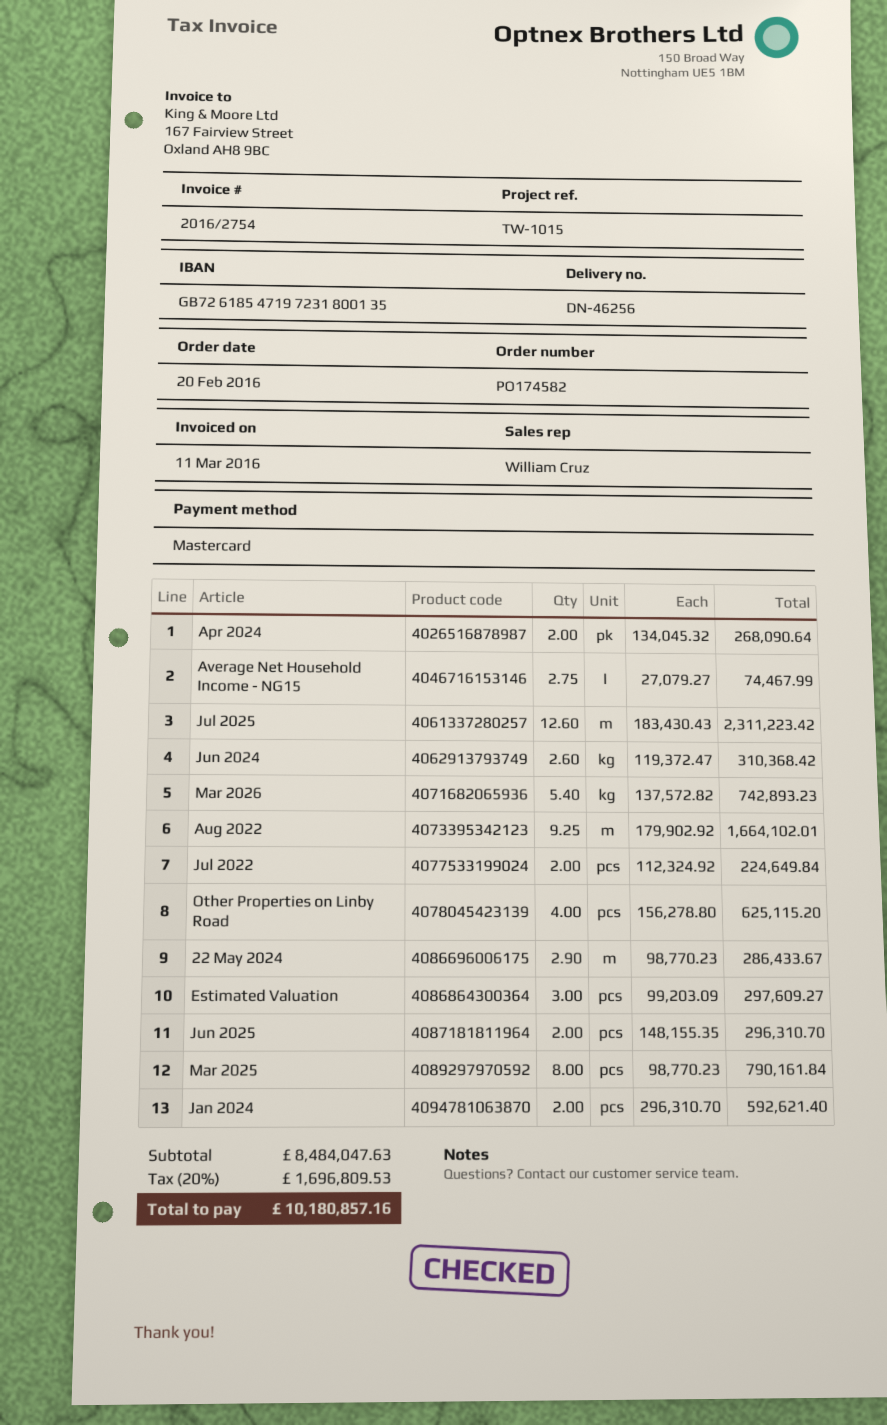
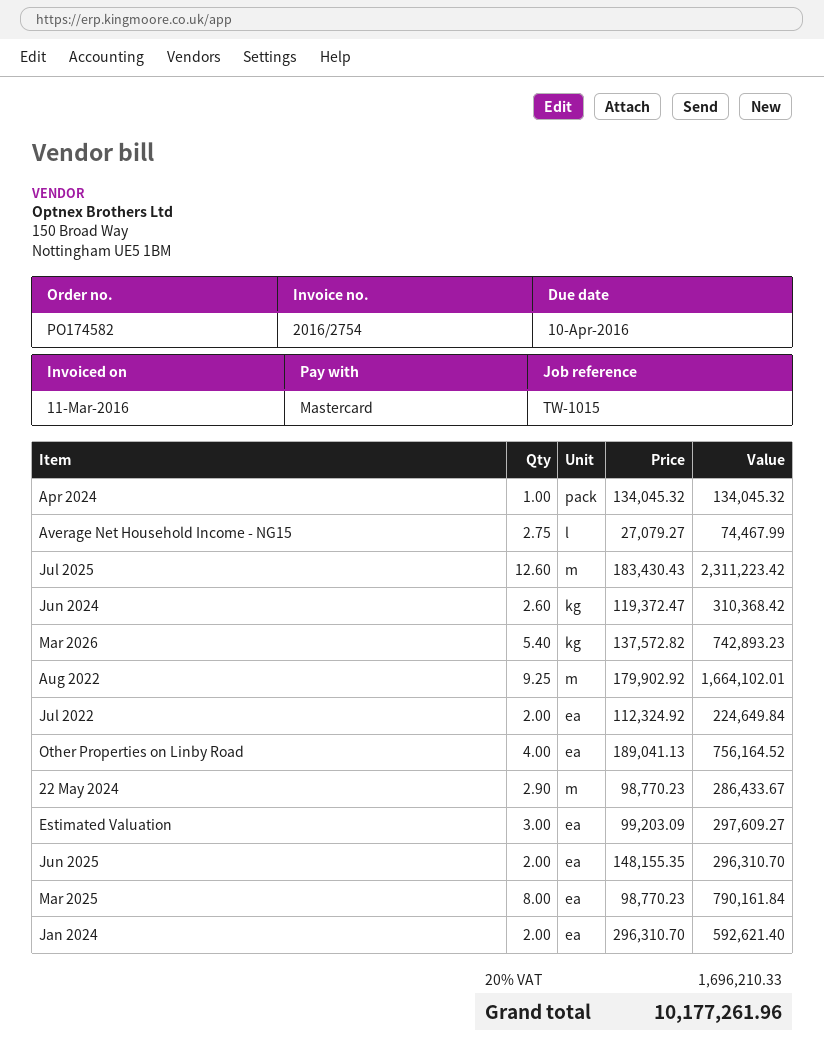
Apr 2024: 2 x 134045.32 = 268090.64 -> 1 x 134045.32 = 134045.32
Other Properties on Linby Road: 4 x 156278.80 = 625115.20 -> 4 x 189041.13 = 756164.52
tax: 20% = 1696809.53 -> 20% = 1696210.33
total: 10180857.16 -> 10177261.96

